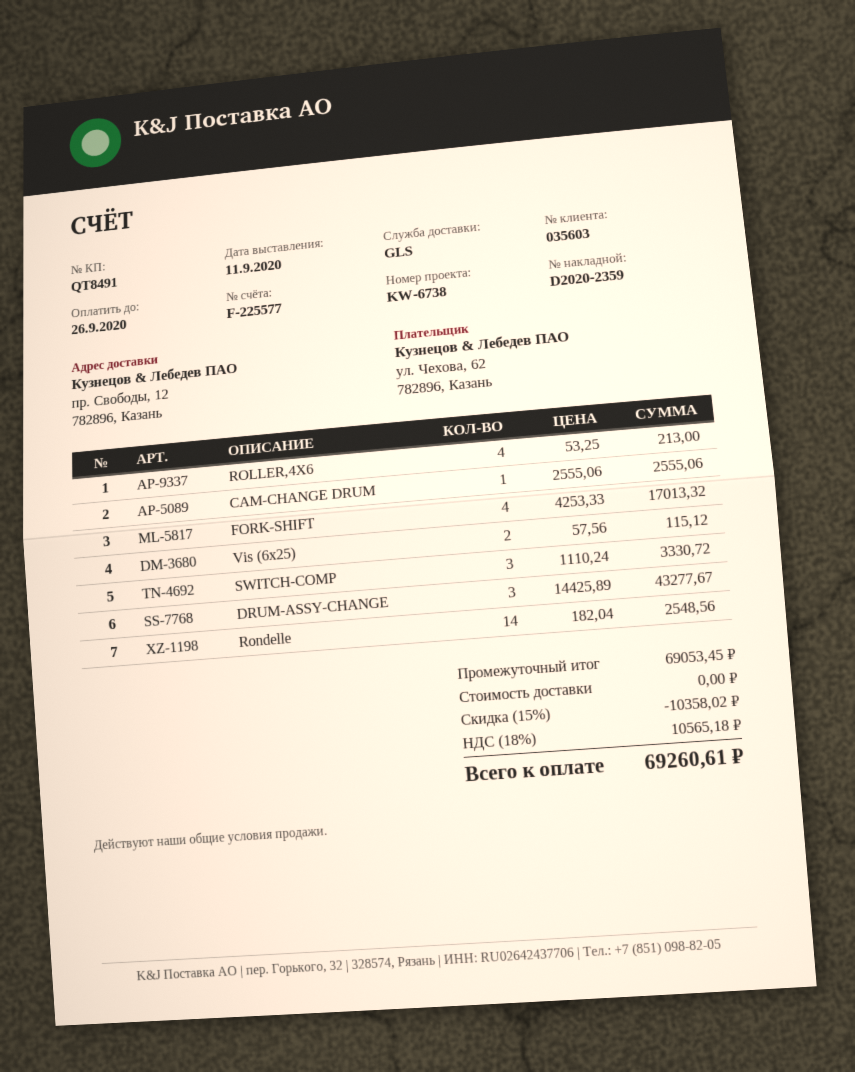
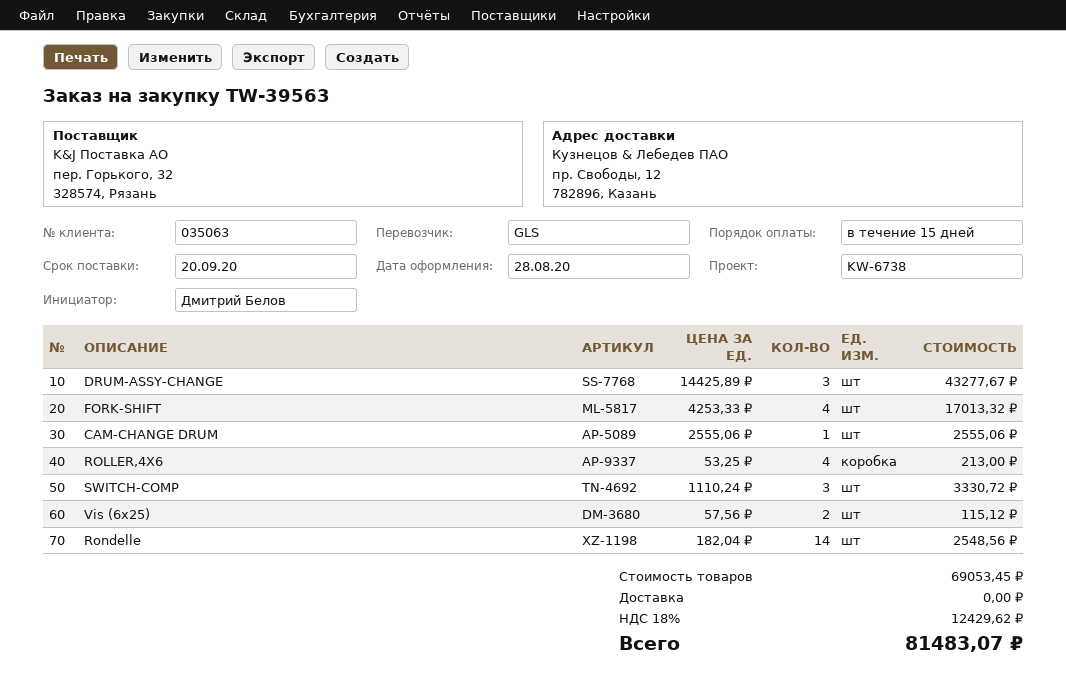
customer number: 035603 -> 035063
discount: 15% = 10358.02 -> none
tax: 18% = 10565.18 -> 18% = 12429.62
total: 69260.61 -> 81483.07

